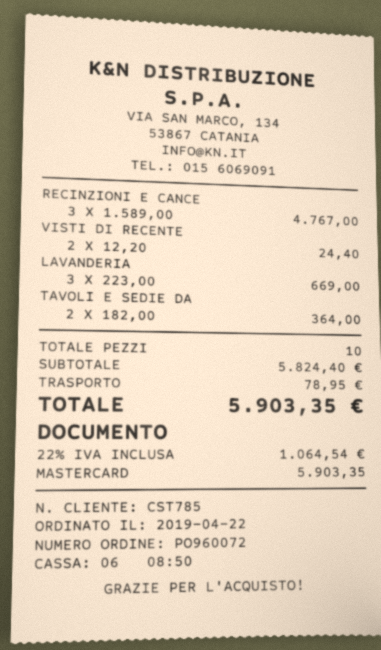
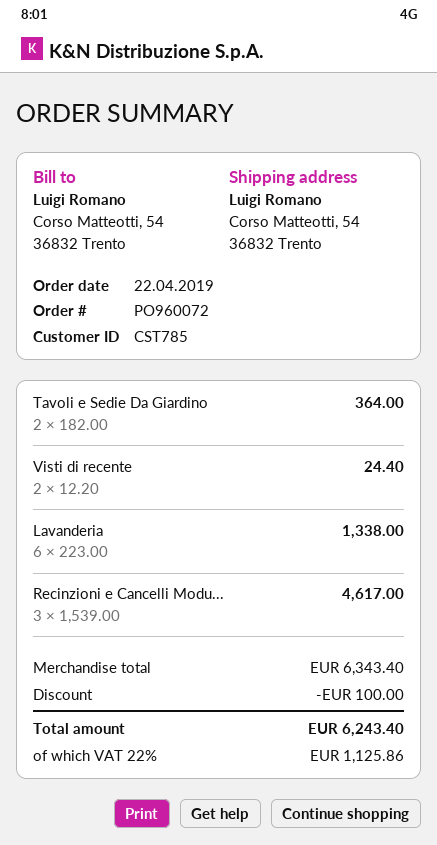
RECINZIONI E CANCE: 3 x 1589.00 = 4767.00 -> 3 x 1539.00 = 4617.00
LAVANDERIA: 3 x 223.00 = 669.00 -> 6 x 223.00 = 1338.00
subtotal: 5824.40 -> 6343.40
discount: none -> 100.00
shipping: 78.95 -> none
tax: 22% = 1064.54 -> 22% = 1125.86
total: 5903.35 -> 6243.40

